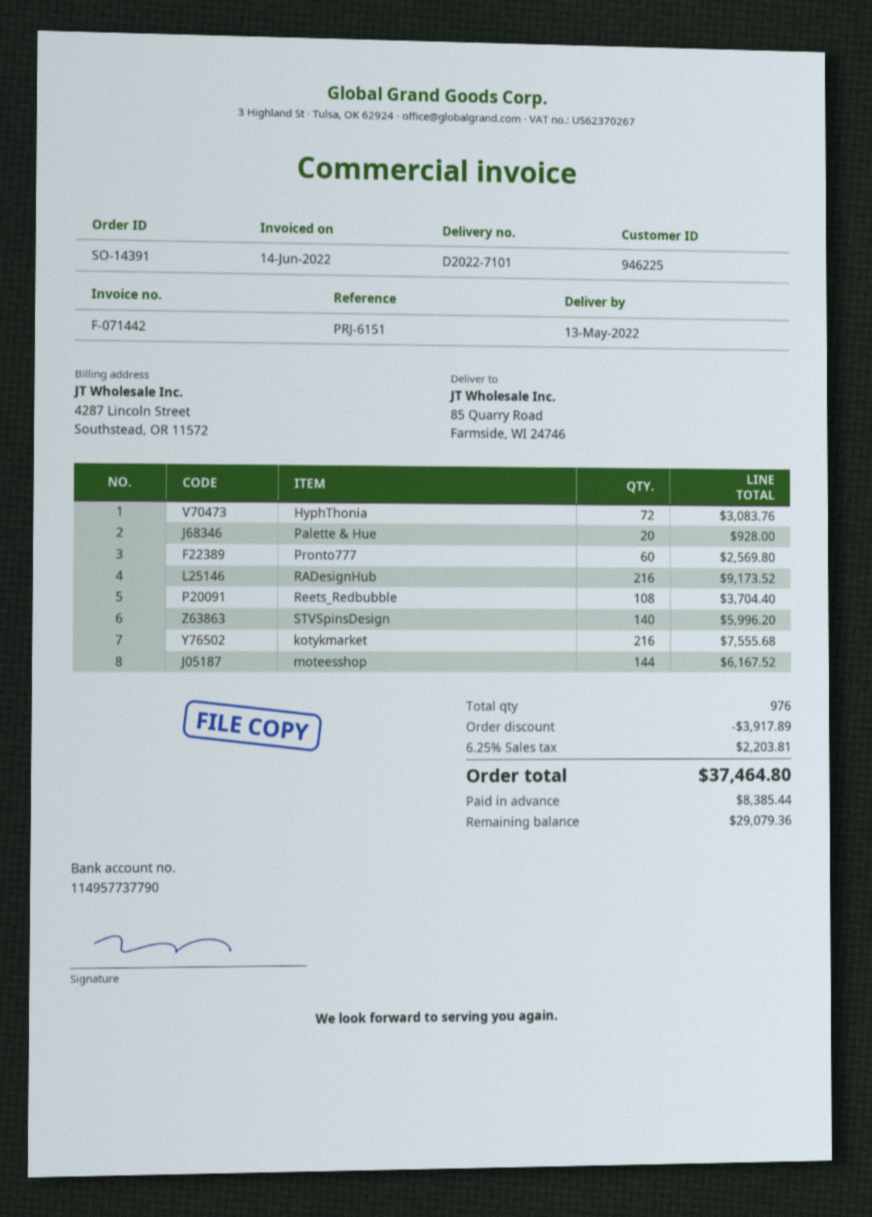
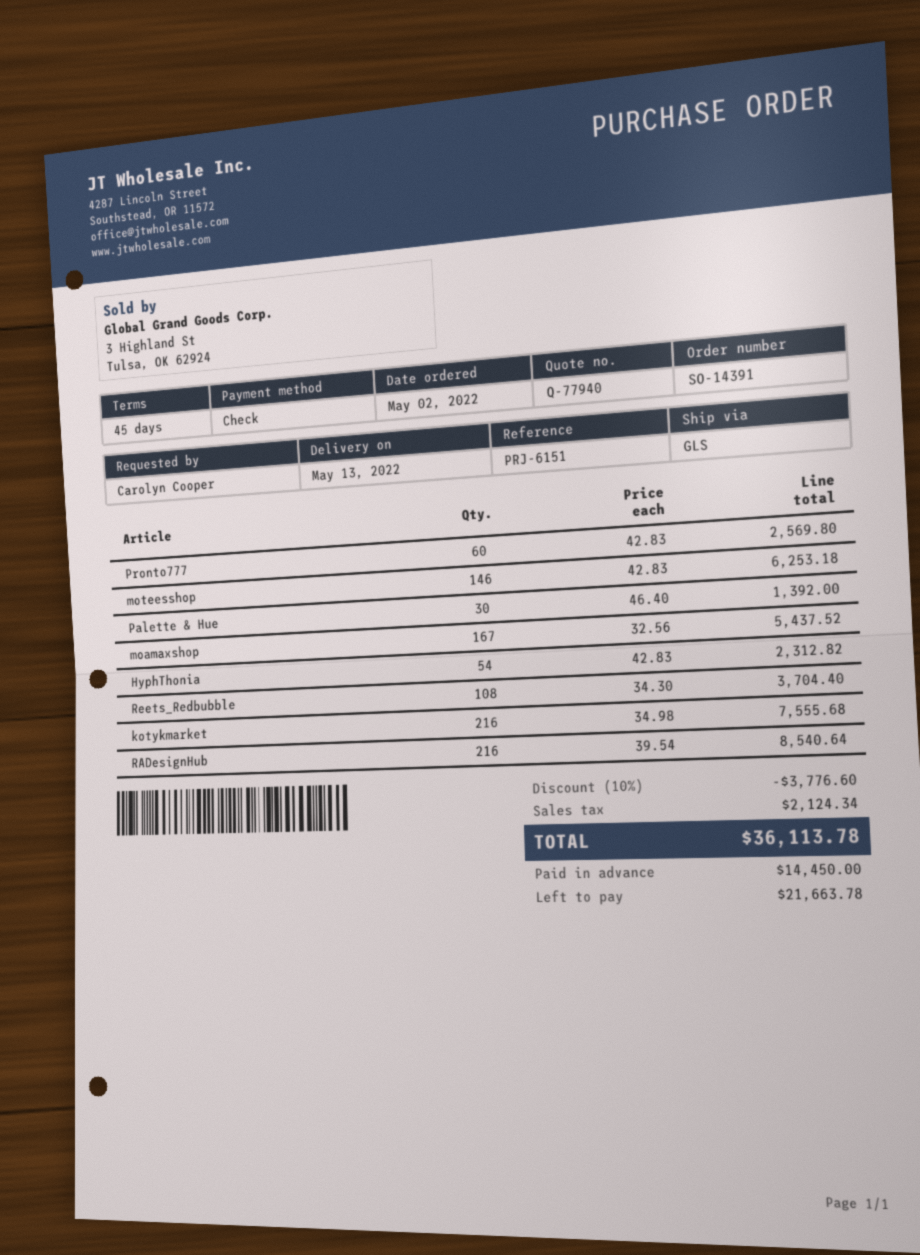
HyphThonia: 72 for 3083.76 -> 54 for 2312.82
Palette & Hue: 20 for 928.00 -> 30 for 1392.00
RADesignHub: 216 for 9173.52 -> 216 for 8540.64
STVSpinsDesign: 140 for 5996.20 -> none
moteesshop: 144 for 6167.52 -> 146 for 6253.18
moamaxshop: none -> 167 for 5437.52
discount: 3917.89 -> 3776.60
tax: 2203.81 -> 2124.34
total: 37464.80 -> 36113.78
deposit: 8385.44 -> 14450.00
balance: 29079.36 -> 21663.78

